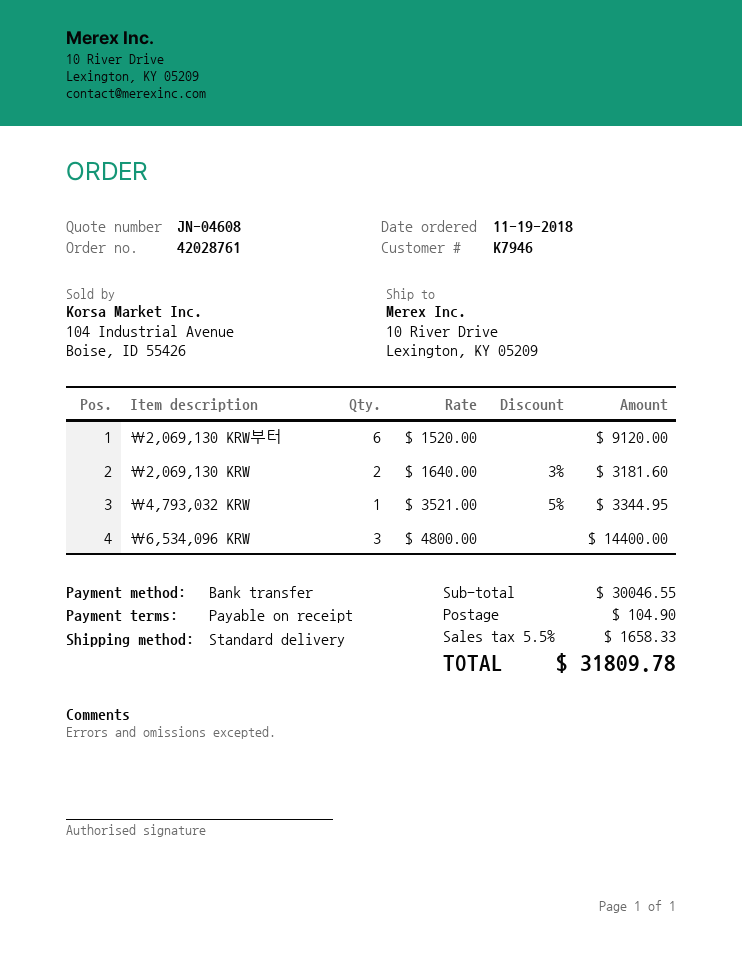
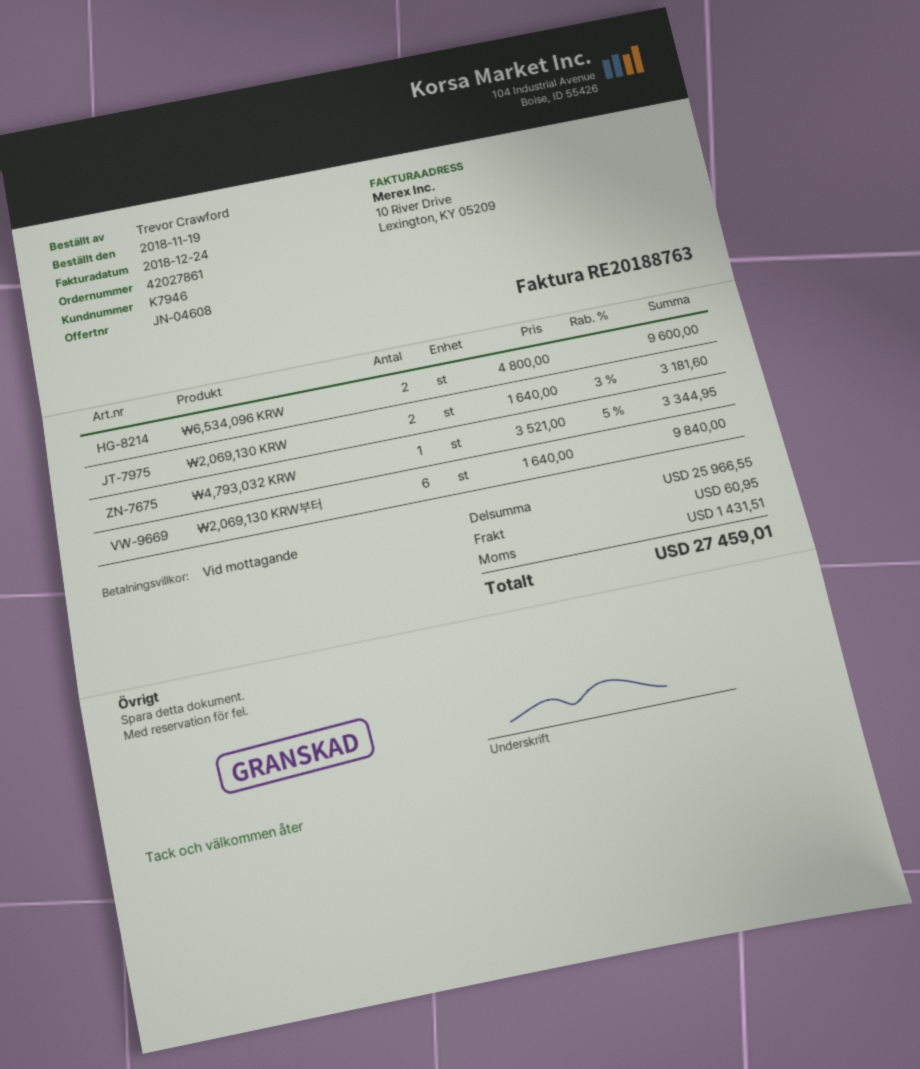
order number: 42028761 -> 42027861
₩2,069,130 KRW부터: 6 x 1520.00 = 9120.00 -> 6 x 1640.00 = 9840.00
₩6,534,096 KRW: 3 x 4800.00 = 14400.00 -> 2 x 4800.00 = 9600.00
subtotal: 30046.55 -> 25966.55
shipping: 104.90 -> 60.95
tax: 1658.33 -> 1431.51
total: 31809.78 -> 27459.01

